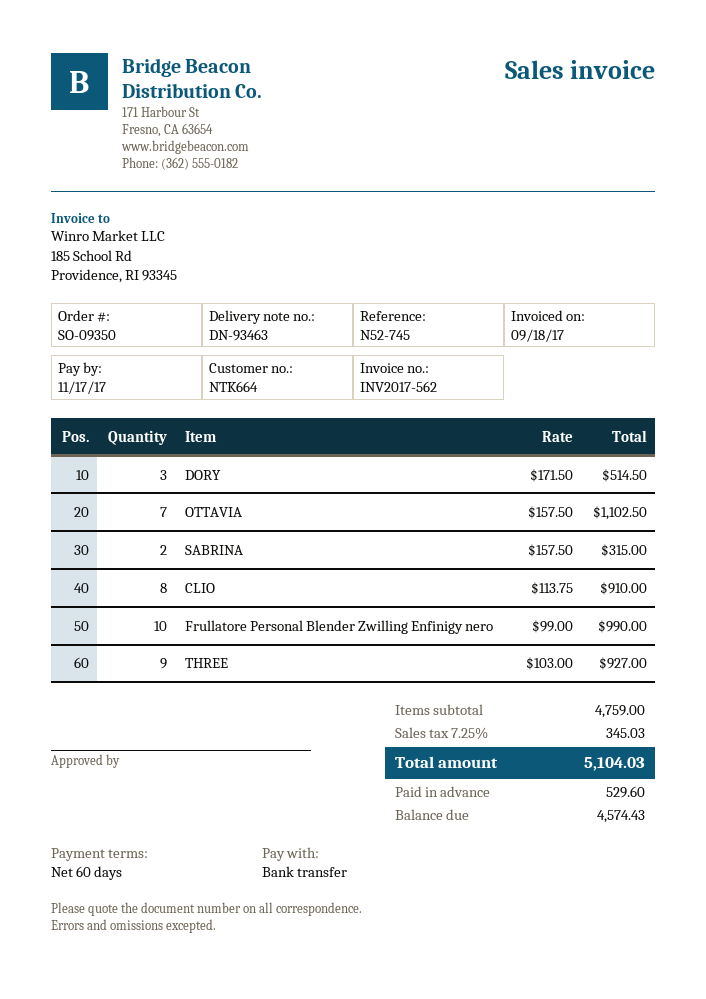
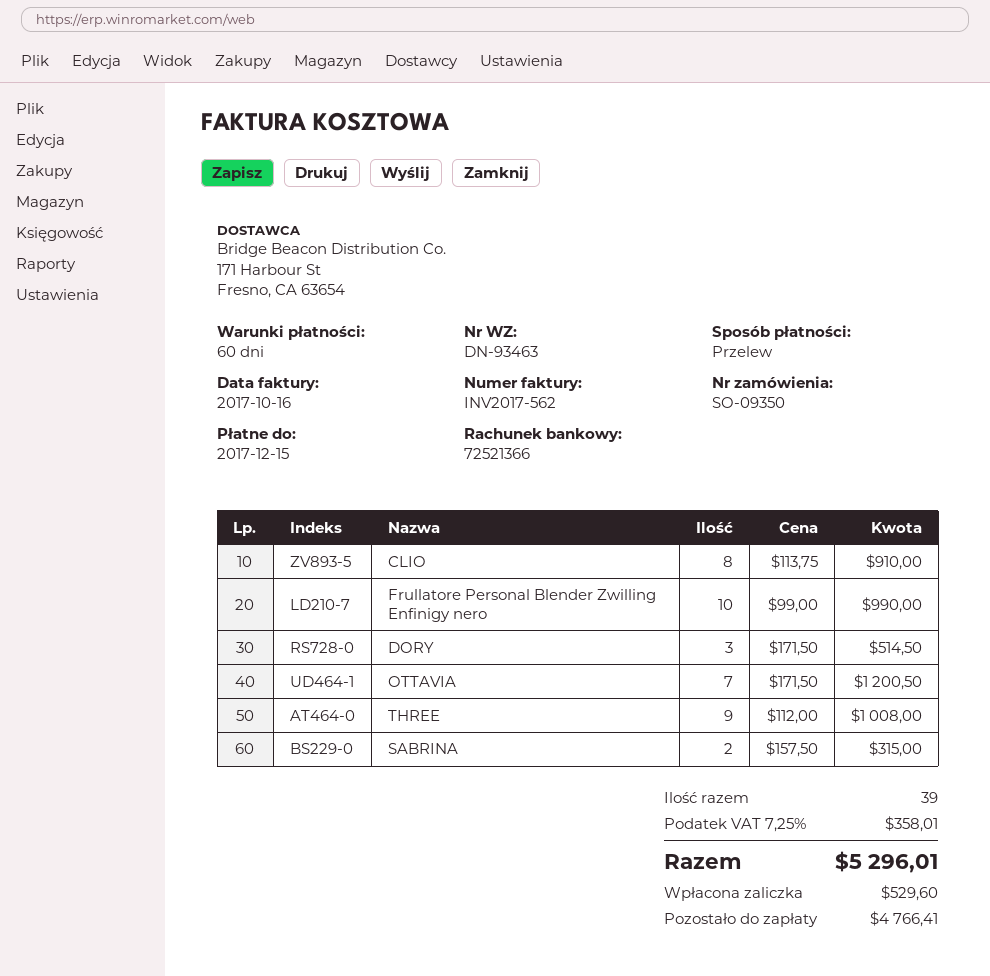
invoice date: 2017-09-18 -> 2017-10-16
due date: 2017-11-17 -> 2017-12-15
OTTAVIA: 7 x 157.50 = 1102.50 -> 7 x 171.50 = 1200.50
THREE: 9 x 103.00 = 927.00 -> 9 x 112.00 = 1008.00
tax: 7.25% = 345.03 -> 7.25% = 358.01
total: 5104.03 -> 5296.01
balance: 4574.43 -> 4766.41

